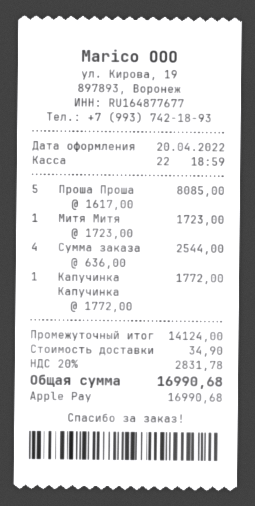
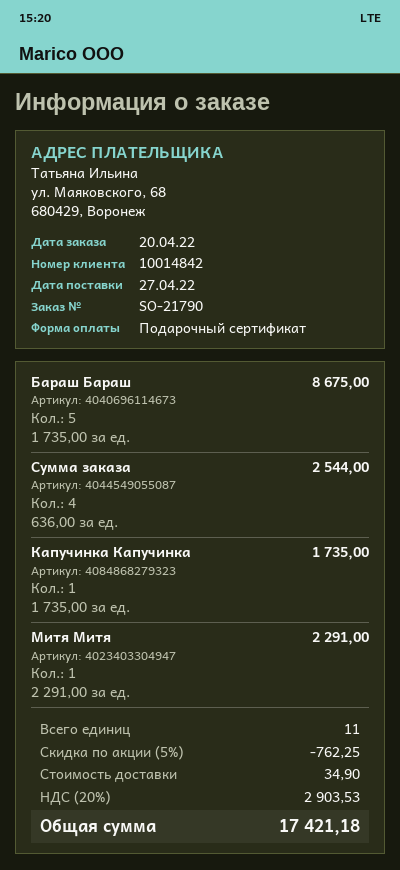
payment method: Apple Pay -> gift card
Проша Проша: 5 x 1617.00 = 8085.00 -> none
Митя Митя: 1 x 1723.00 = 1723.00 -> 1 x 2291.00 = 2291.00
Капучинка Капучинка: 1 x 1772.00 = 1772.00 -> 1 x 1735.00 = 1735.00
Бараш Бараш: none -> 5 x 1735.00 = 8675.00
discount: none -> 5% = 762.25
tax: 20% = 2831.78 -> 20% = 2903.53
total: 16990.68 -> 17421.18

